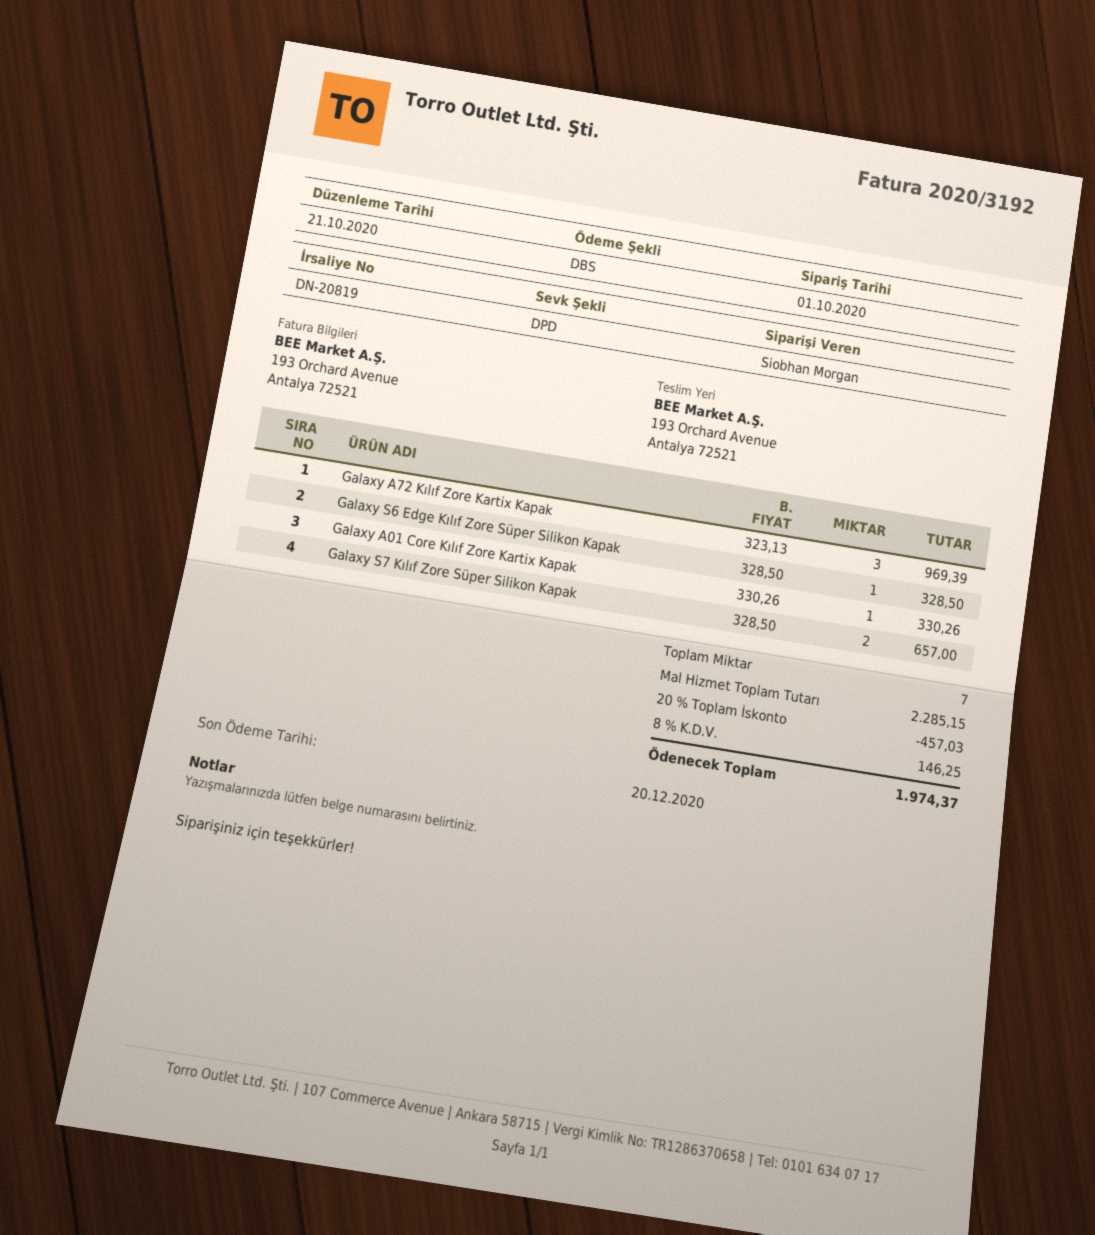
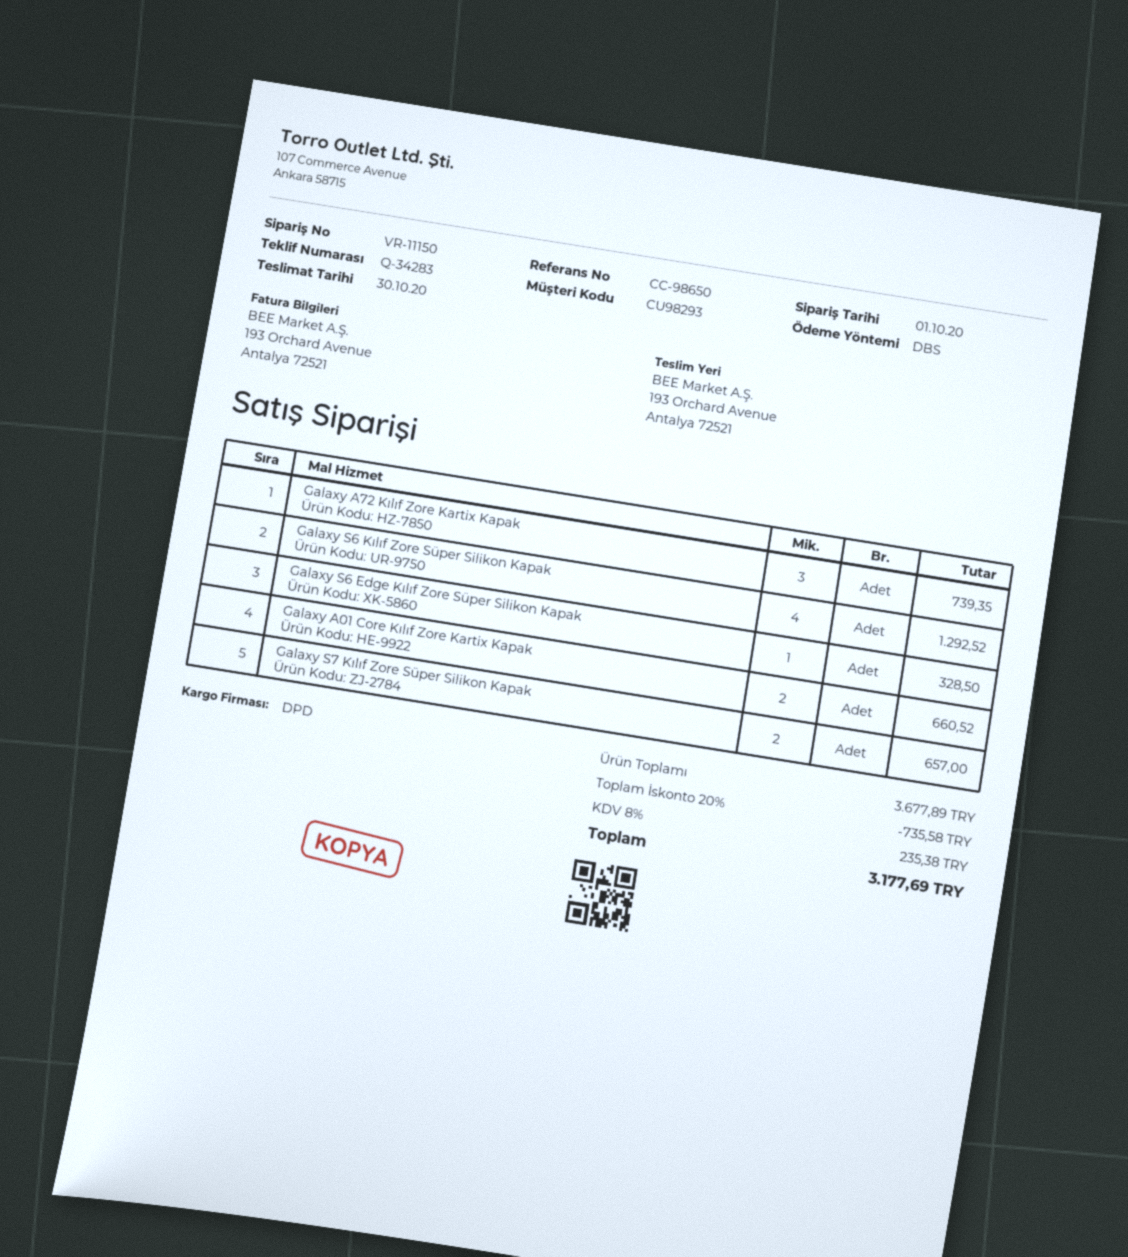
Galaxy A72 Kılıf Zore Kartix Kapak: 3 for 969.39 -> 3 for 739.35
Galaxy A01 Core Kılıf Zore Kartix Kapak: 1 for 330.26 -> 2 for 660.52
Galaxy S6 Kılıf Zore Süper Silikon Kapak: none -> 4 for 1292.52
subtotal: 2285.15 -> 3677.89
discount: 20% = 457.03 -> 20% = 735.58
tax: 8% = 146.25 -> 8% = 235.38
total: 1974.37 -> 3177.69

